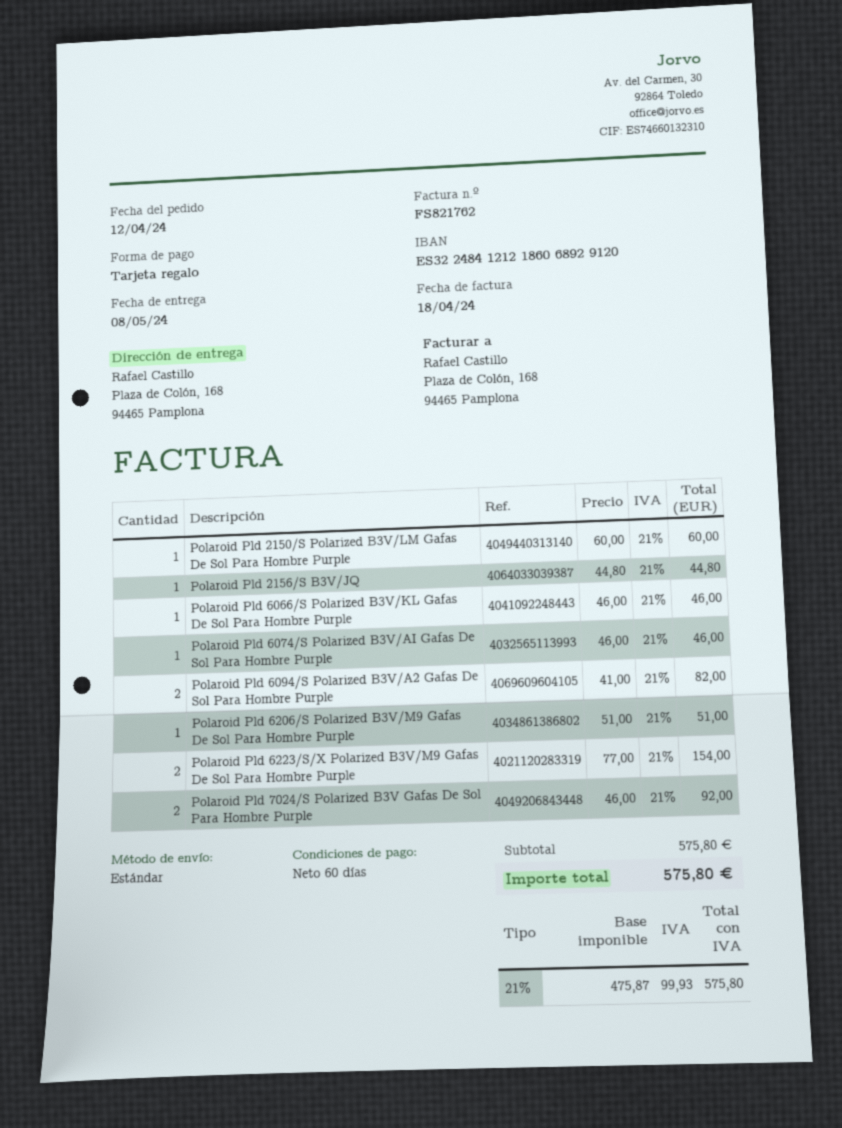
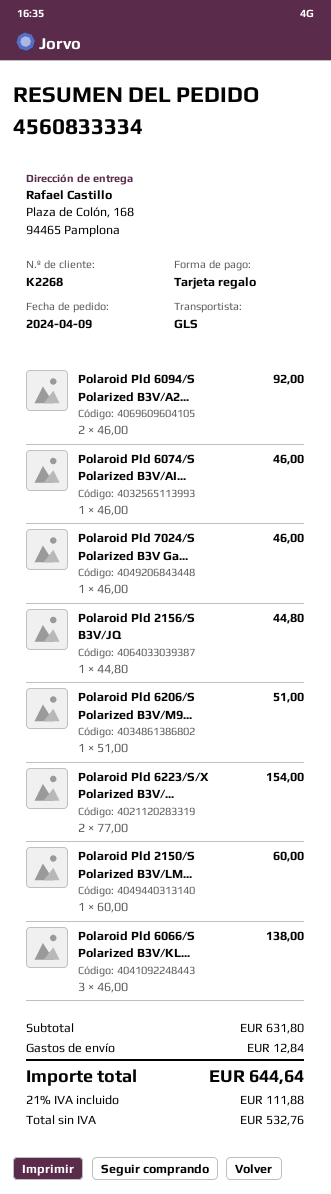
order date: 2024-04-12 -> 2024-04-09
shipping method: standard -> GLS
Polaroid Pld 6066/S Polarized B3V/KL Gafas De Sol Para Hombre Purple: 1 x 46.00 = 46.00 -> 3 x 46.00 = 138.00
Polaroid Pld 6094/S Polarized B3V/A2 Gafas De Sol Para Hombre Purple: 2 x 41.00 = 82.00 -> 2 x 46.00 = 92.00
Polaroid Pld 7024/S Polarized B3V Gafas De Sol Para Hombre Purple: 2 x 46.00 = 92.00 -> 1 x 46.00 = 46.00
subtotal: 575.80 -> 631.80
shipping: none -> 12.84
net: 475.87 -> 532.76
tax: 21% = 99.93 -> 21% = 111.88
total: 575.80 -> 644.64

